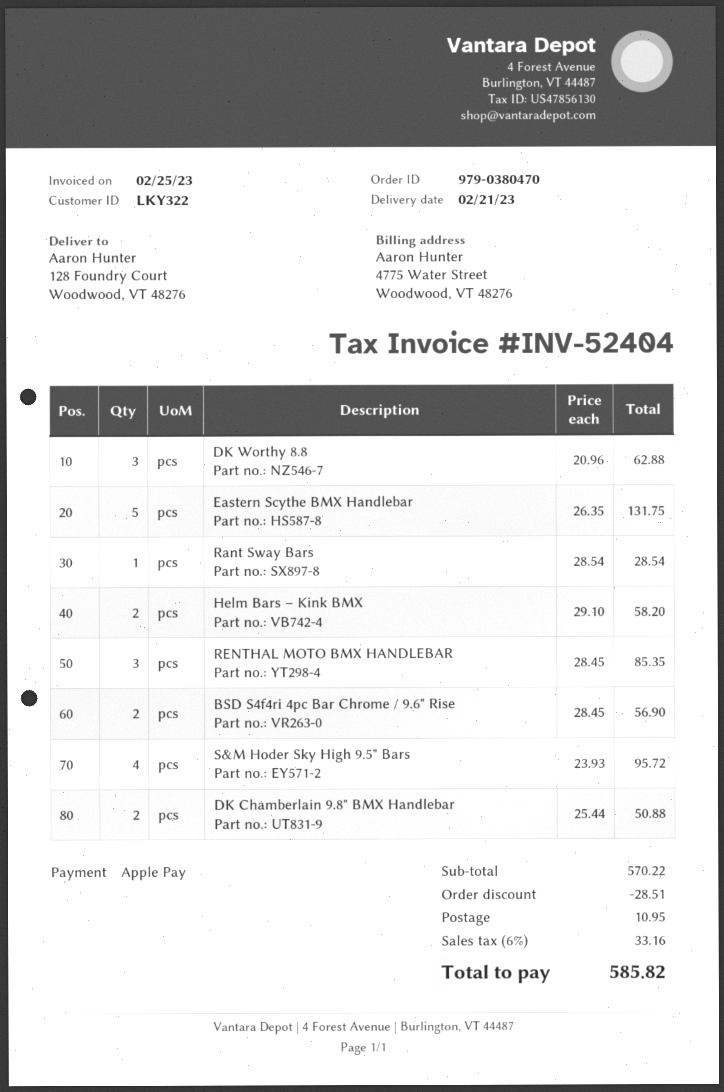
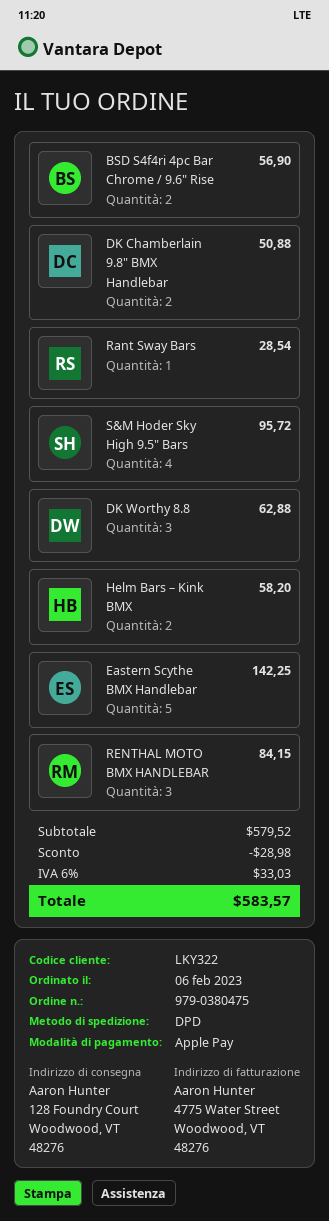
order number: 979-0380470 -> 979-0380475
Eastern Scythe BMX Handlebar: 5 for 131.75 -> 5 for 142.25
RENTHAL MOTO BMX HANDLEBAR: 3 for 85.35 -> 3 for 84.15
subtotal: 570.22 -> 579.52
discount: 28.51 -> 28.98
shipping: 10.95 -> none
tax: 6% = 33.16 -> 6% = 33.03
total: 585.82 -> 583.57

